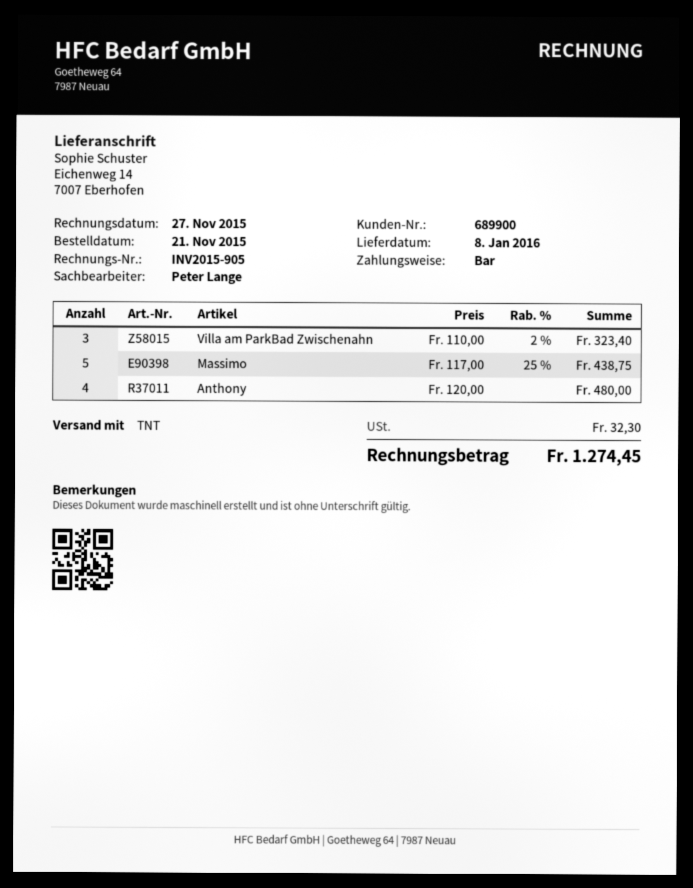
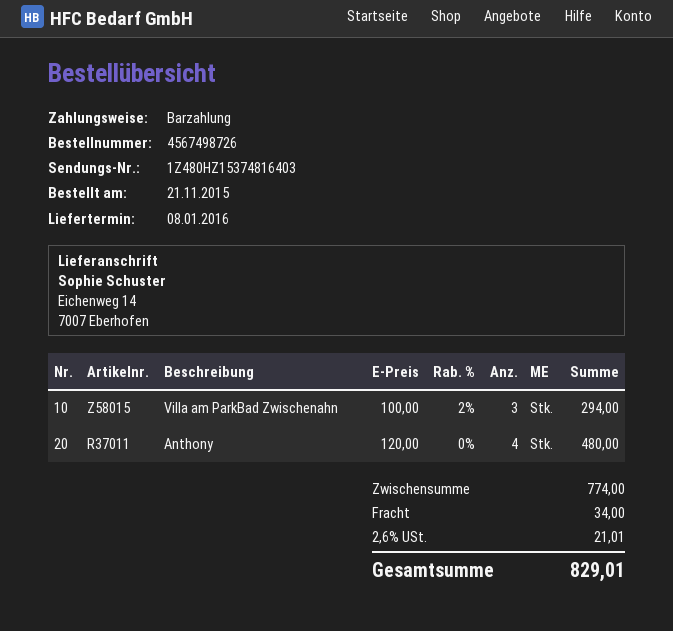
Villa am ParkBad Zwischenahn: 3 x 110.00 - 2% = 323.40 -> 3 x 100.00 - 2% = 294.00
Massimo: 5 x 117.00 - 25% = 438.75 -> none
shipping: none -> 34.00
tax: 32.30 -> 21.01
total: 1274.45 -> 829.01

